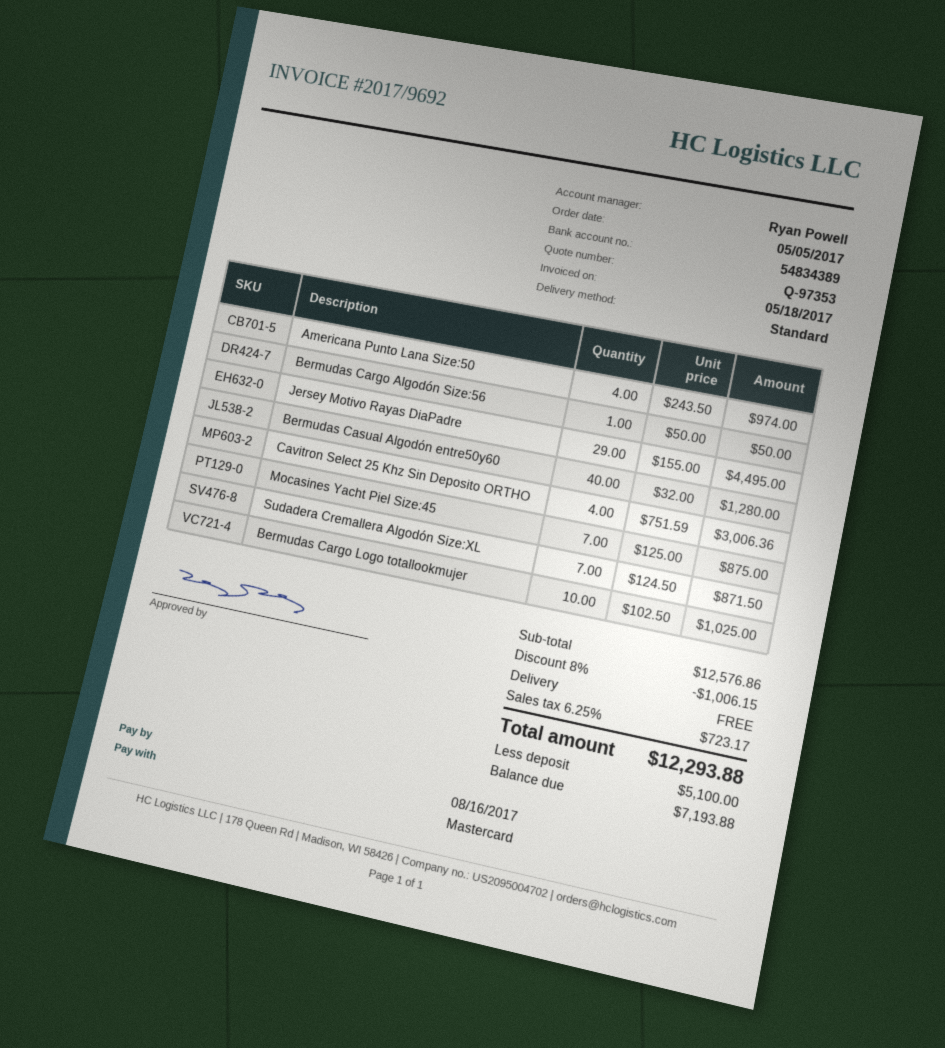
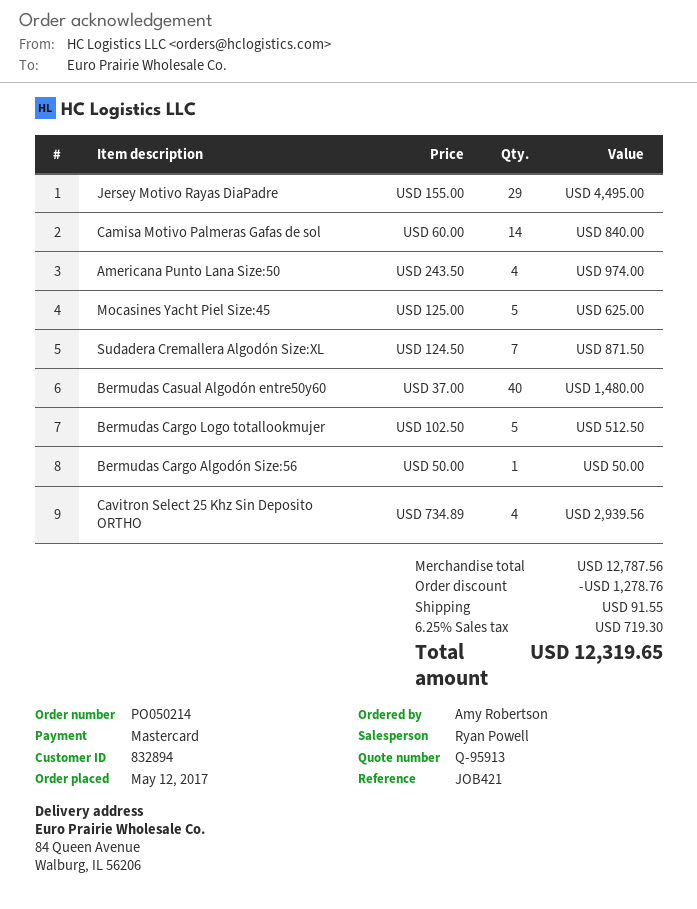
quote number: Q-97353 -> Q-95913
order date: 2017-05-05 -> 2017-05-12
Bermudas Casual Algodón entre50y60: 40 x 32.00 = 1280.00 -> 40 x 37.00 = 1480.00
Cavitron Select 25 Khz Sin Deposito ORTHO: 4 x 751.59 = 3006.36 -> 4 x 734.89 = 2939.56
Mocasines Yacht Piel Size:45: 7 x 125.00 = 875.00 -> 5 x 125.00 = 625.00
Bermudas Cargo Logo totallookmujer: 10 x 102.50 = 1025.00 -> 5 x 102.50 = 512.50
Camisa Motivo Palmeras Gafas de sol: none -> 14 x 60.00 = 840.00
subtotal: 12576.86 -> 12787.56
discount: 1006.15 -> 1278.76
shipping: 0.00 -> 91.55
tax: 6.25% = 723.17 -> 6.25% = 719.30
total: 12293.88 -> 12319.65

